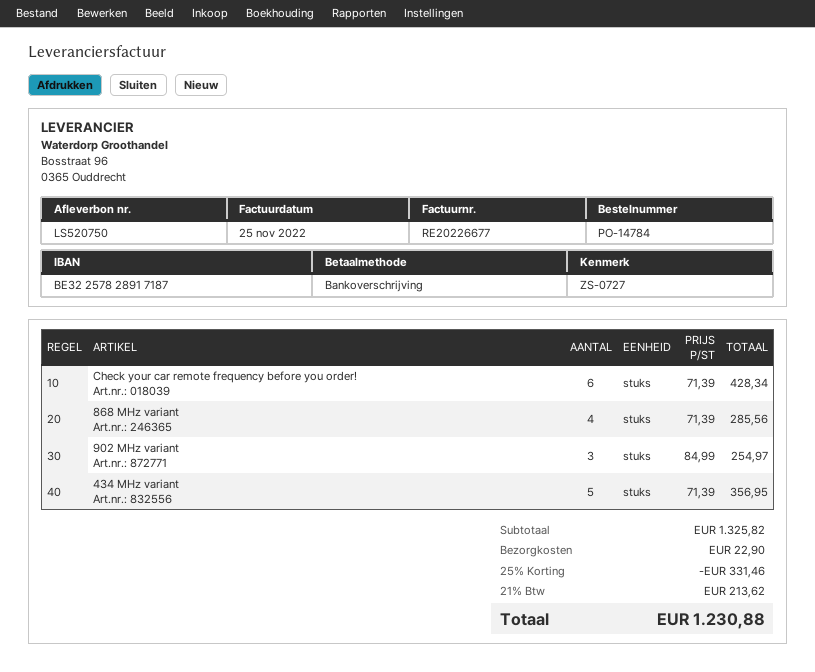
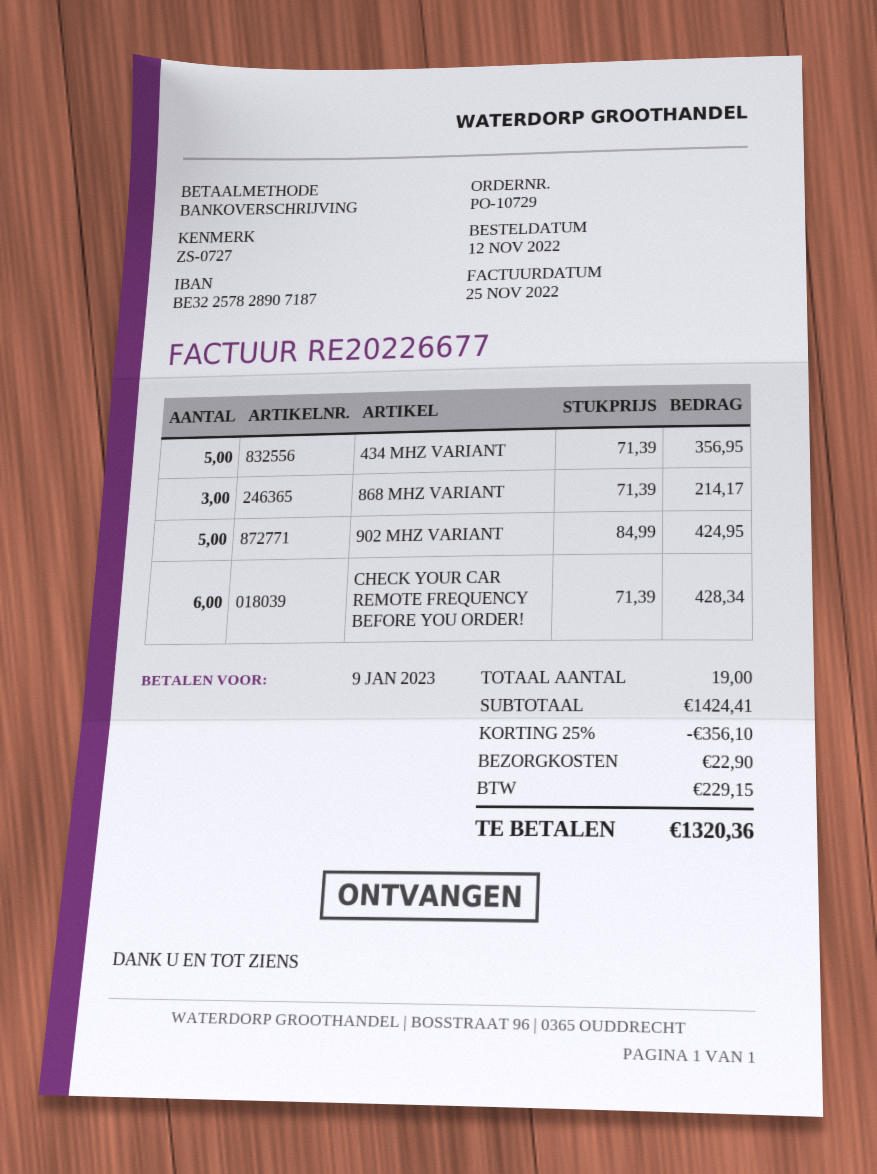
order number: PO-14784 -> PO-10729
bank account: BE32257828917187 -> BE32257828907187
868 MHz variant: 4 x 71.39 = 285.56 -> 3 x 71.39 = 214.17
902 MHz variant: 3 x 84.99 = 254.97 -> 5 x 84.99 = 424.95
subtotal: 1325.82 -> 1424.41
discount: 25% = 331.46 -> 25% = 356.10
tax: 213.62 -> 229.15
total: 1230.88 -> 1320.36

